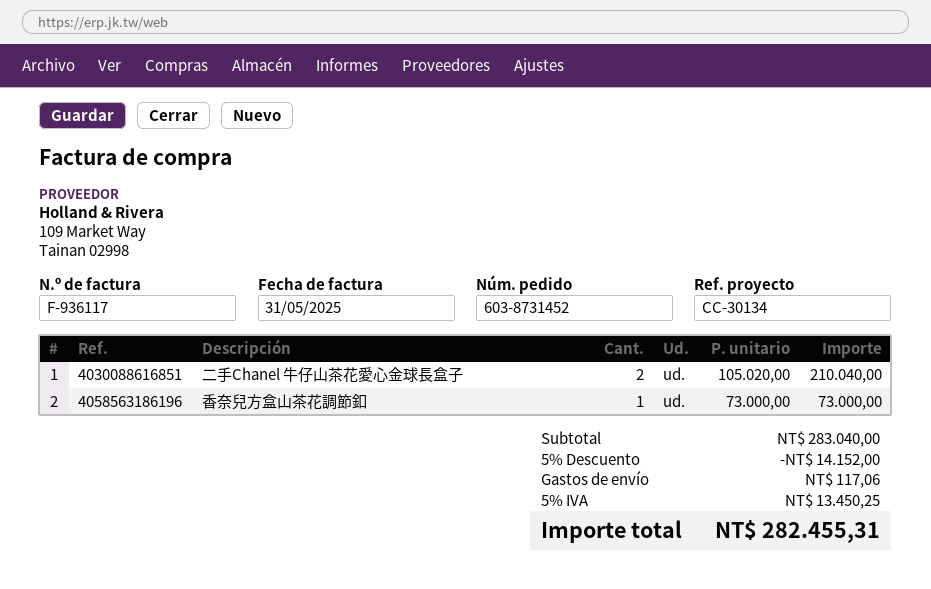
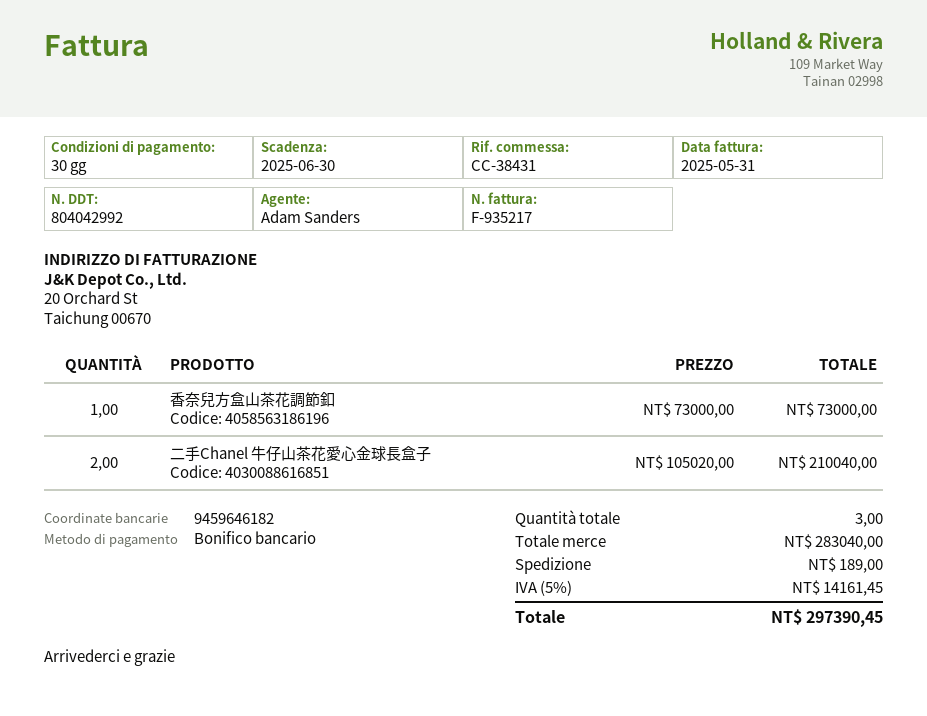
invoice number: F-936117 -> F-935217
reference: CC-30134 -> CC-38431
discount: 5% = 14152.00 -> none
shipping: 117.06 -> 189.00
tax: 5% = 13450.25 -> 5% = 14161.45
total: 282455.31 -> 297390.45

